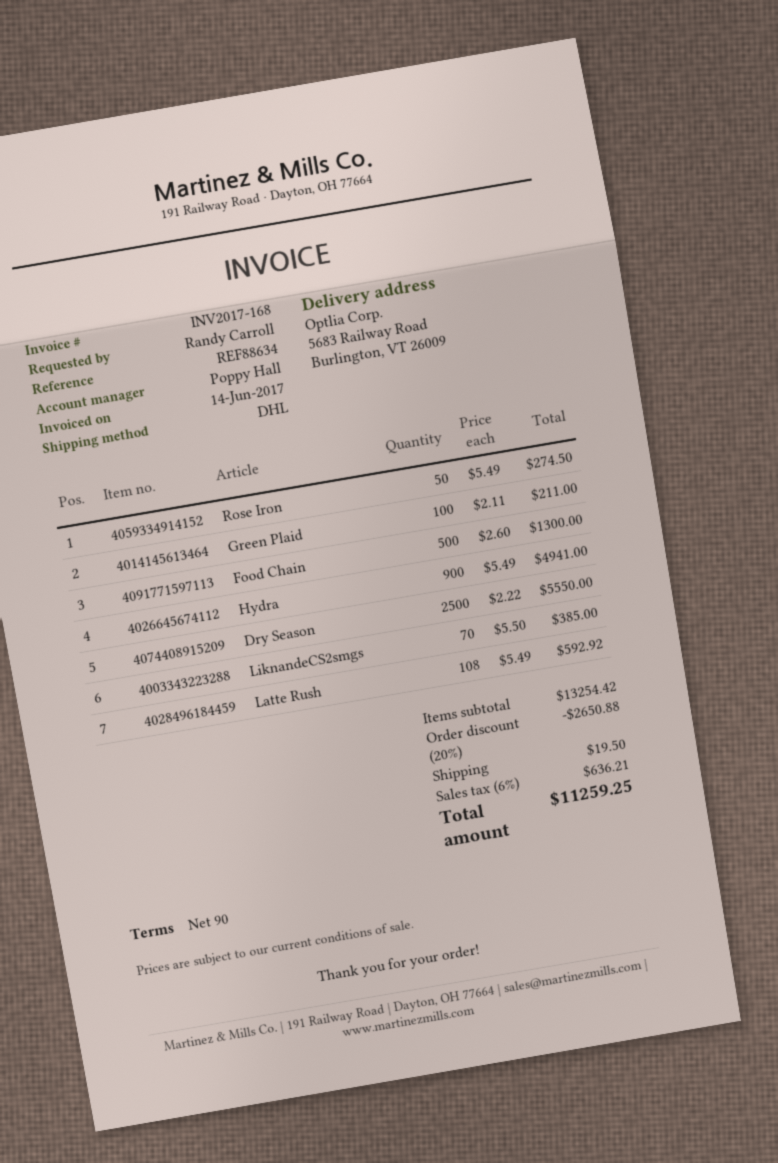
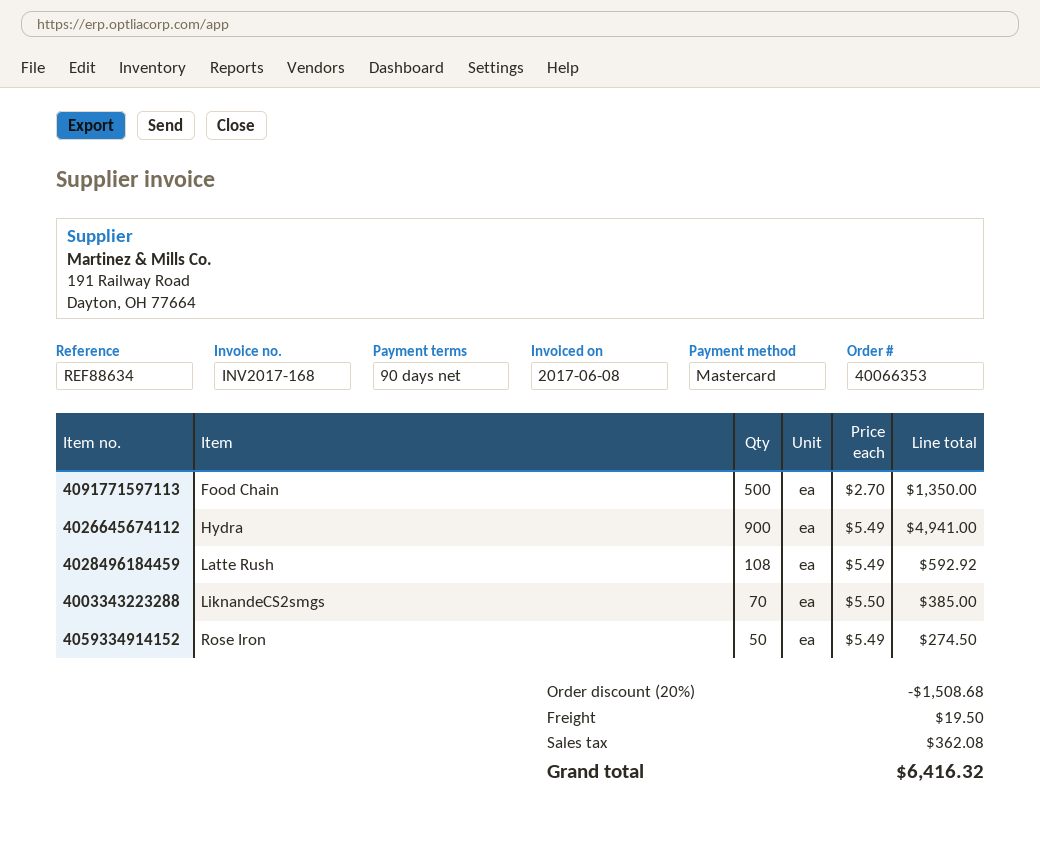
invoice date: 2017-06-14 -> 2017-06-08
Green Plaid: 100 x 2.11 = 211.00 -> none
Food Chain: 500 x 2.60 = 1300.00 -> 500 x 2.70 = 1350.00
Dry Season: 2500 x 2.22 = 5550.00 -> none
discount: 20% = 2650.88 -> 20% = 1508.68
tax: 636.21 -> 362.08
total: 11259.25 -> 6416.32

